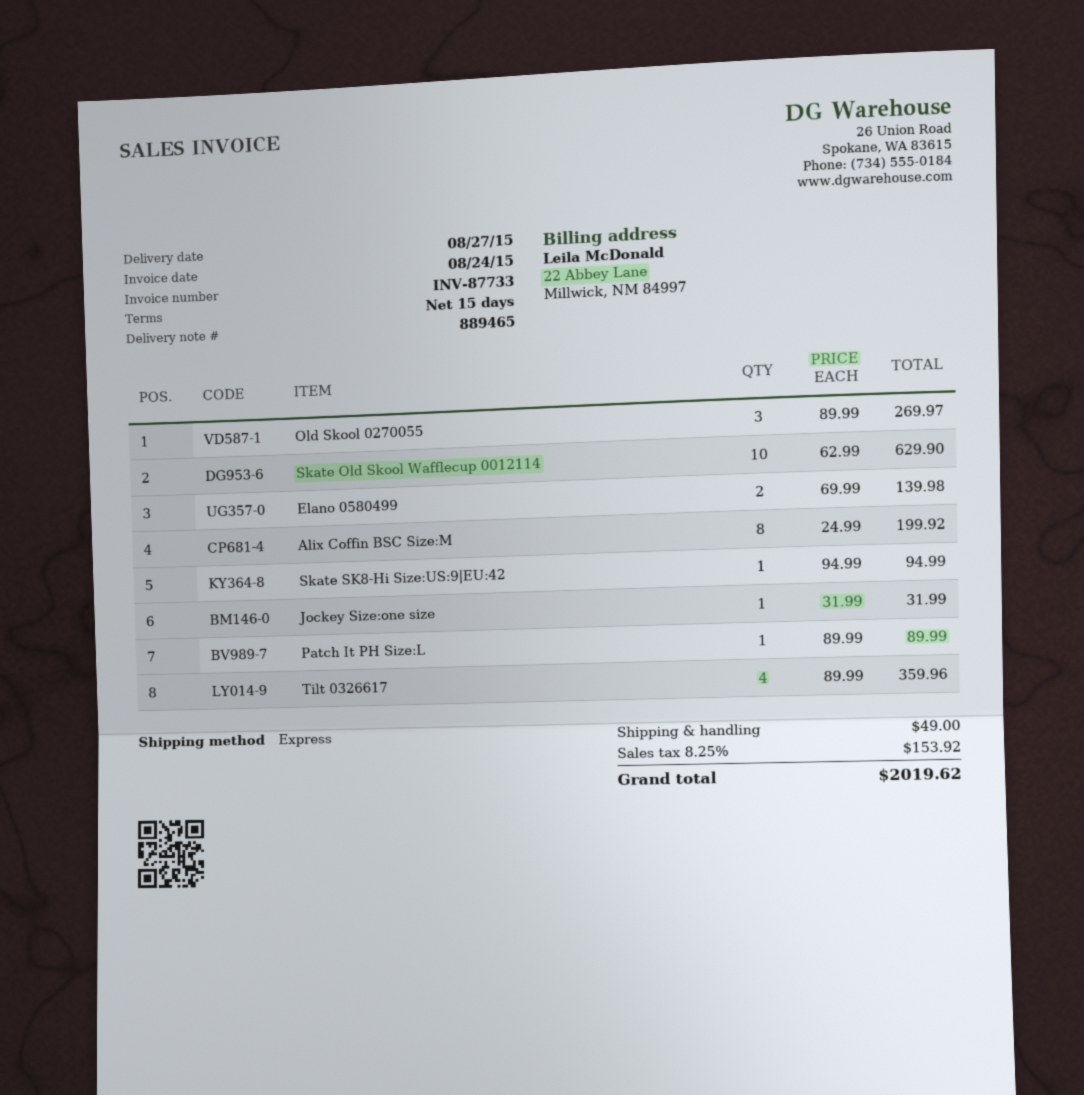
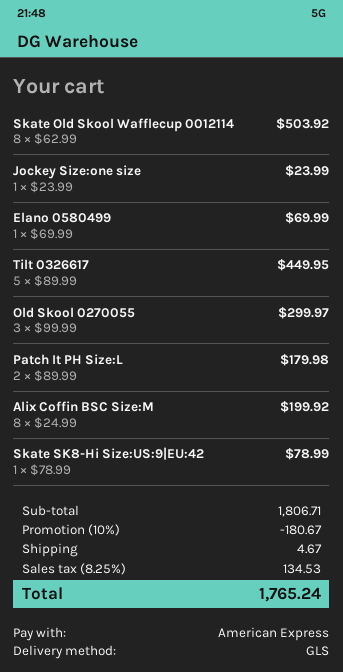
shipping method: express -> GLS
Old Skool 0270055: 3 x 89.99 = 269.97 -> 3 x 99.99 = 299.97
Skate Old Skool Wafflecup 0012114: 10 x 62.99 = 629.90 -> 8 x 62.99 = 503.92
Elano 0580499: 2 x 69.99 = 139.98 -> 1 x 69.99 = 69.99
Skate SK8-Hi Size:US:9|EU:42: 1 x 94.99 = 94.99 -> 1 x 78.99 = 78.99
Jockey Size:one size: 1 x 31.99 = 31.99 -> 1 x 23.99 = 23.99
Patch It PH Size:L: 1 x 89.99 = 89.99 -> 2 x 89.99 = 179.98
Tilt 0326617: 4 x 89.99 = 359.96 -> 5 x 89.99 = 449.95
discount: none -> 10% = 180.67
shipping: 49.00 -> 4.67
tax: 8.25% = 153.92 -> 8.25% = 134.53
total: 2019.62 -> 1765.24

